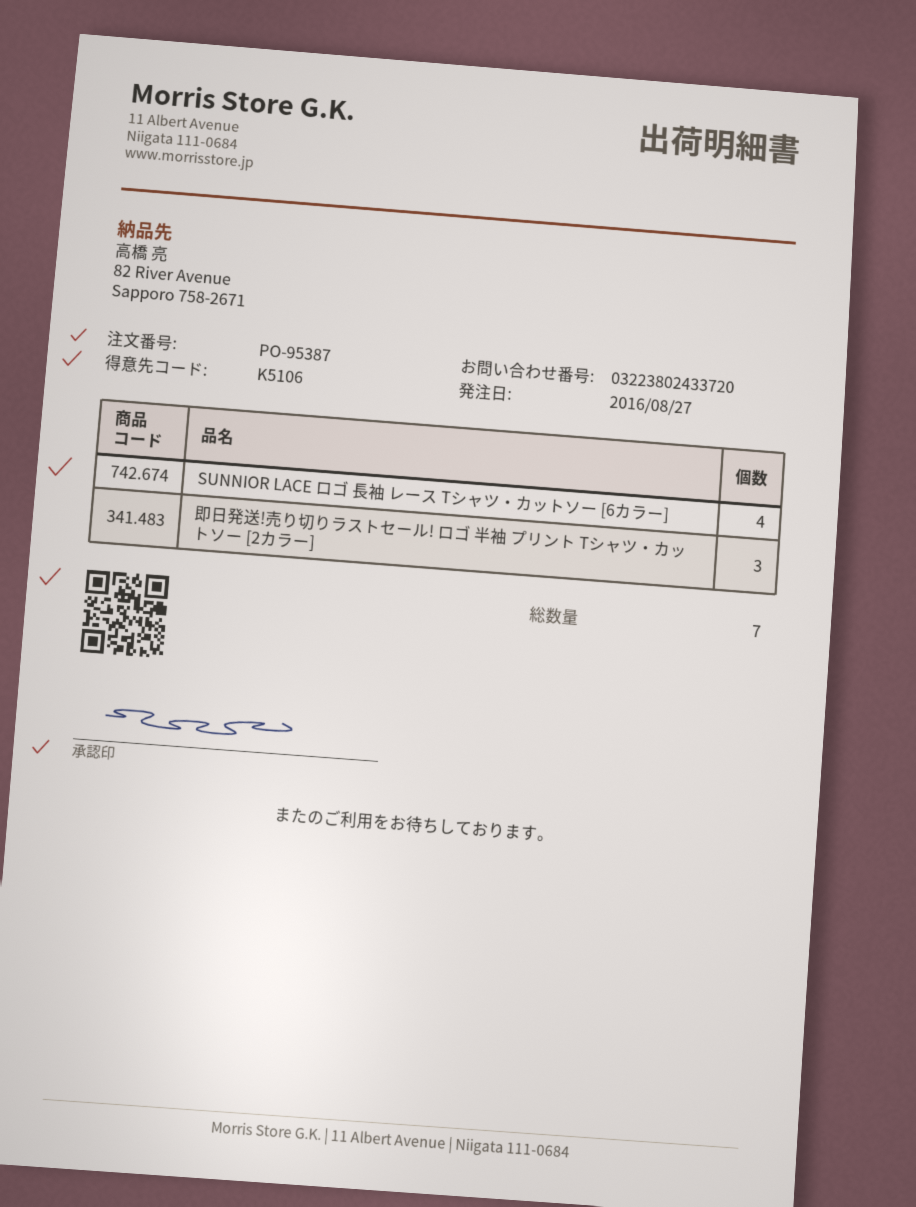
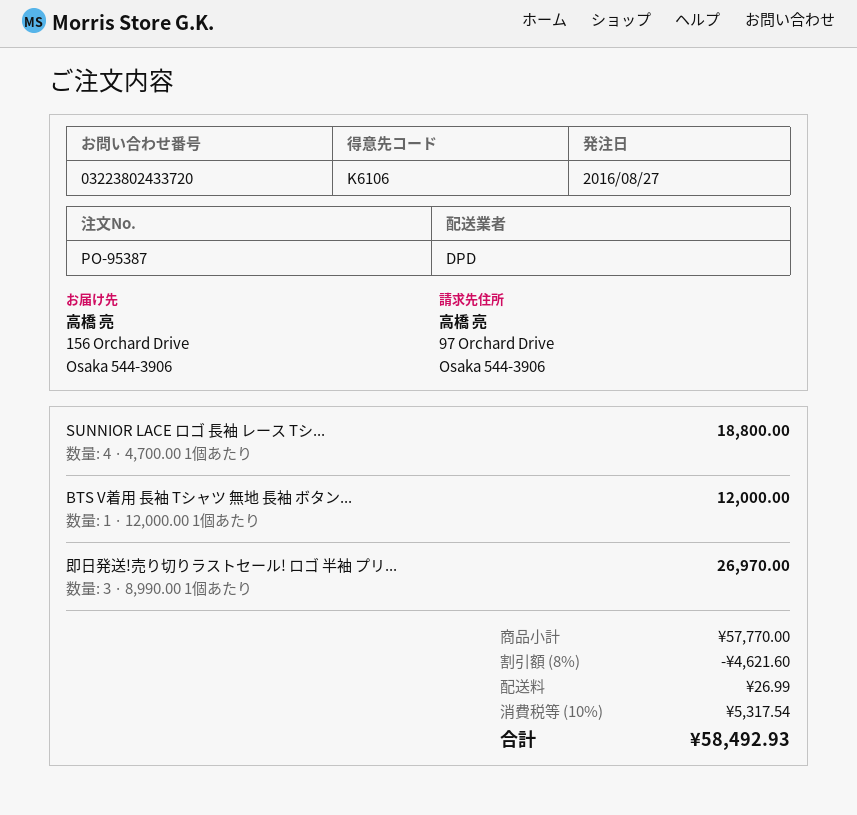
customer number: K5106 -> K6106
ship to: 82 River Avenue, Sapporo 758-2671 -> 156 Orchard Drive, Osaka 544-3906
BTS V着用 長袖 Tシャツ 無地 長袖 ボタン...: none -> 1

